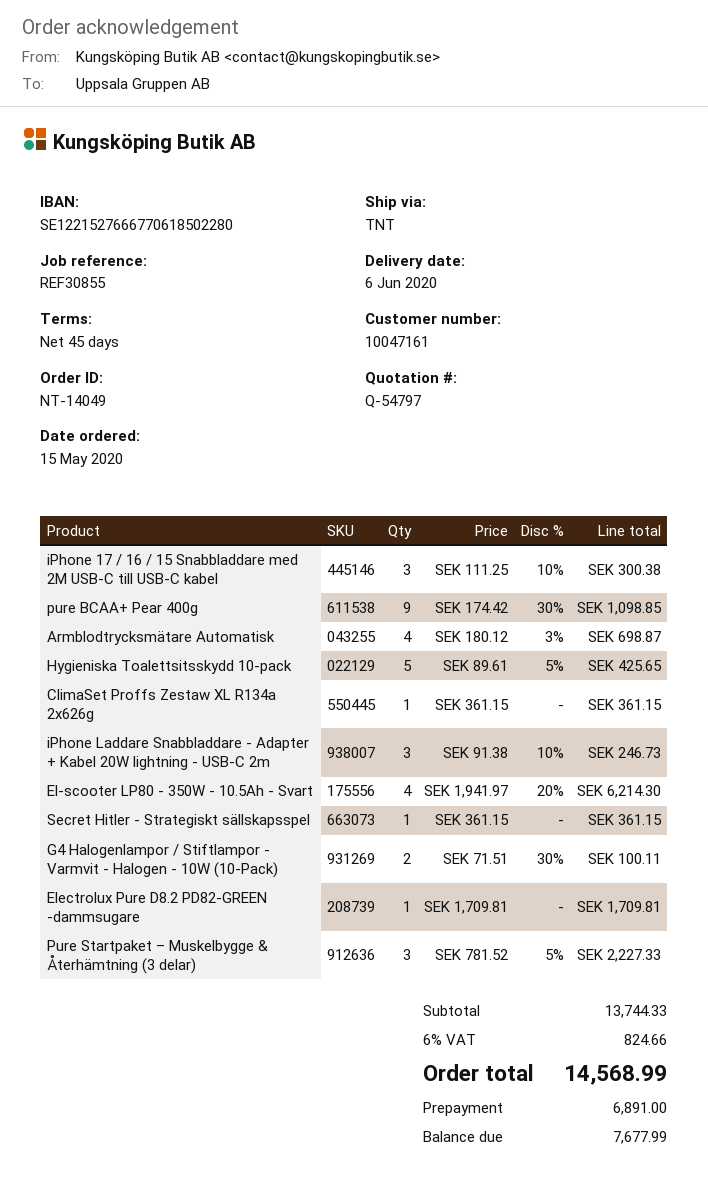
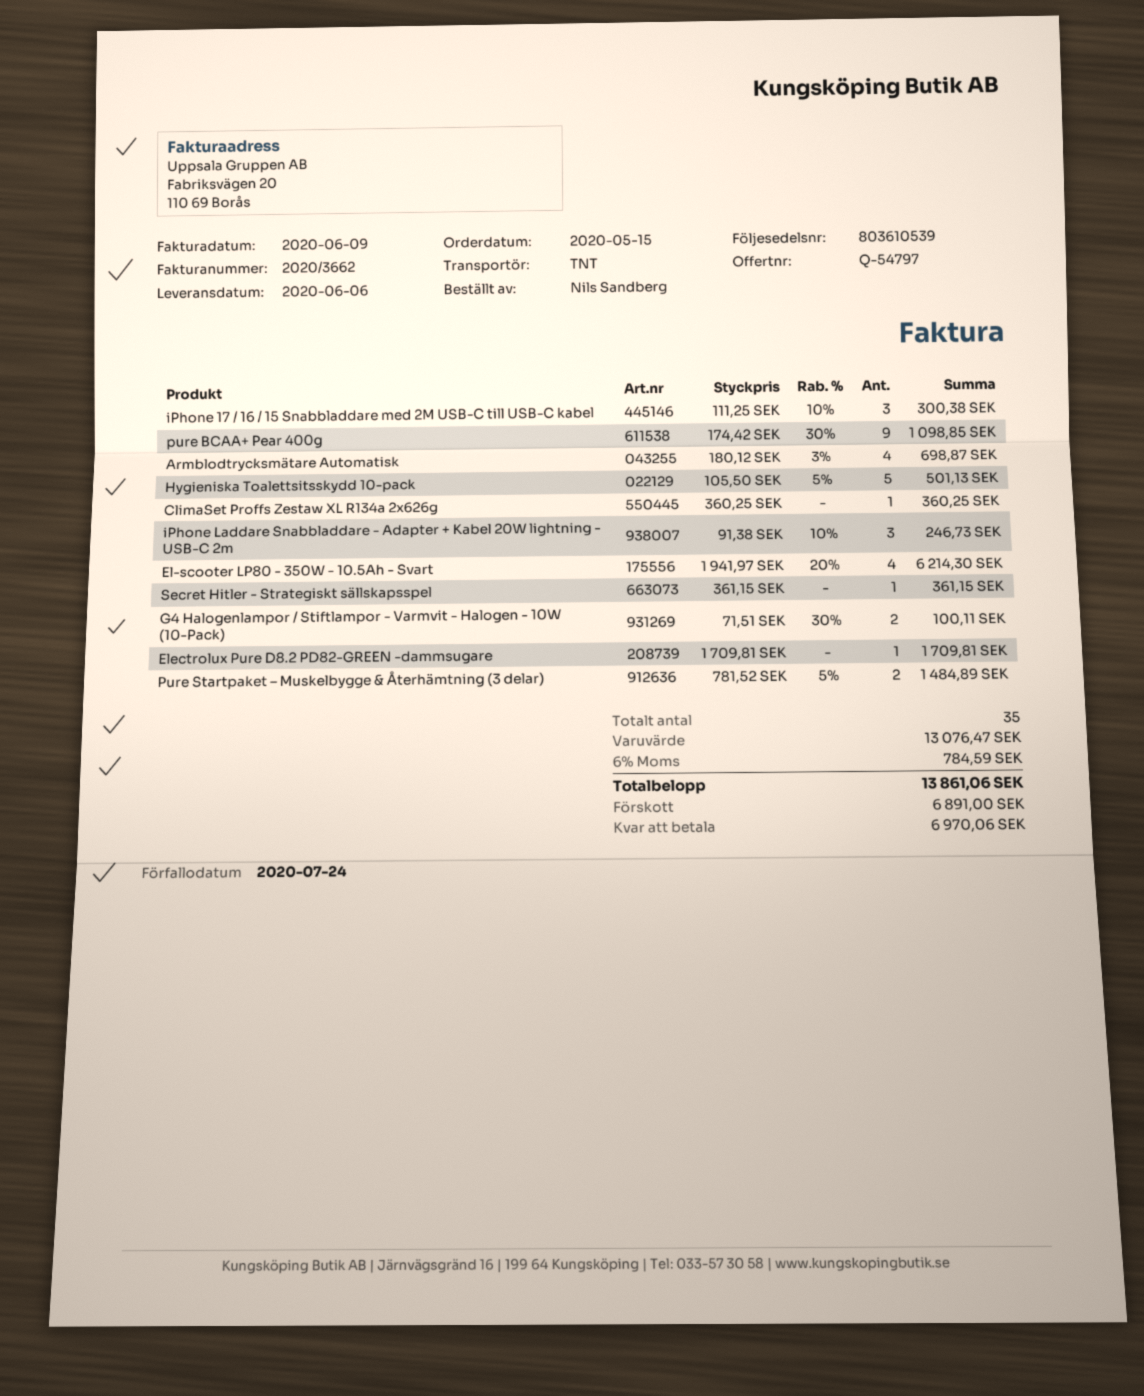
Hygieniska Toalettsitsskydd 10-pack: 5 x 89.61 - 5% = 425.65 -> 5 x 105.50 - 5% = 501.13
ClimaSet Proffs Zestaw XL R134a 2x626g: 1 x 361.15 = 361.15 -> 1 x 360.25 = 360.25
Pure Startpaket – Muskelbygge & Återhämtning (3 delar): 3 x 781.52 - 5% = 2227.33 -> 2 x 781.52 - 5% = 1484.89
subtotal: 13744.33 -> 13076.47
tax: 6% = 824.66 -> 6% = 784.59
total: 14568.99 -> 13861.06
balance: 7677.99 -> 6970.06

